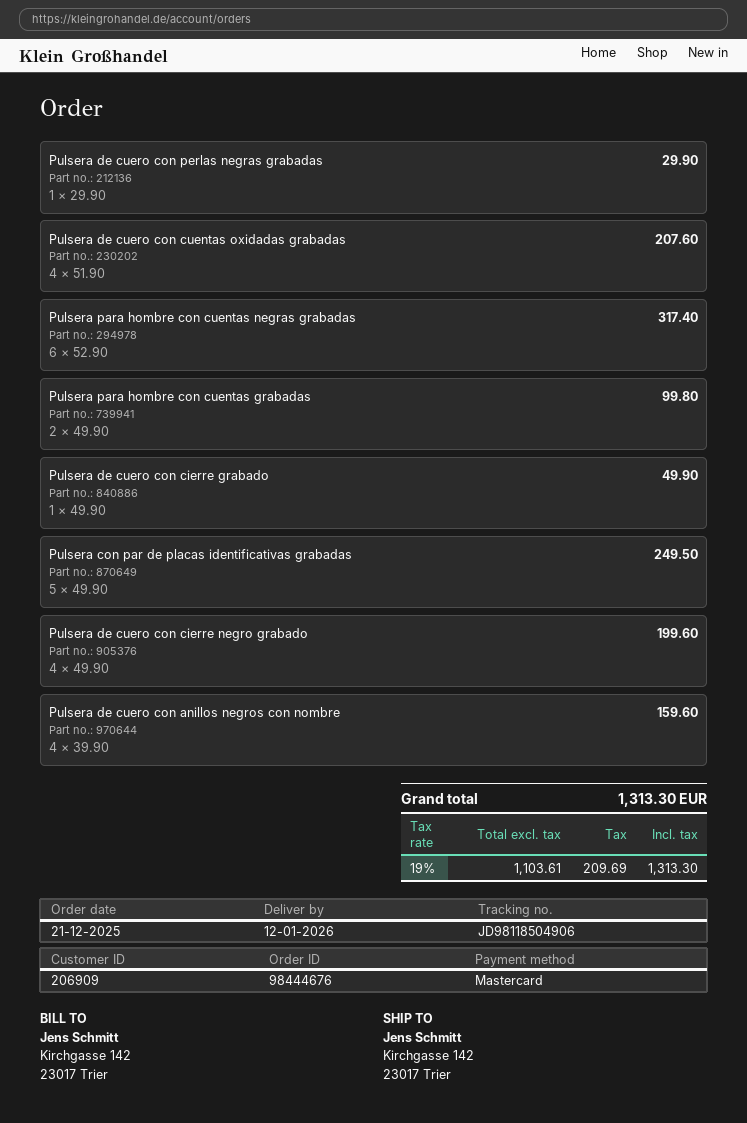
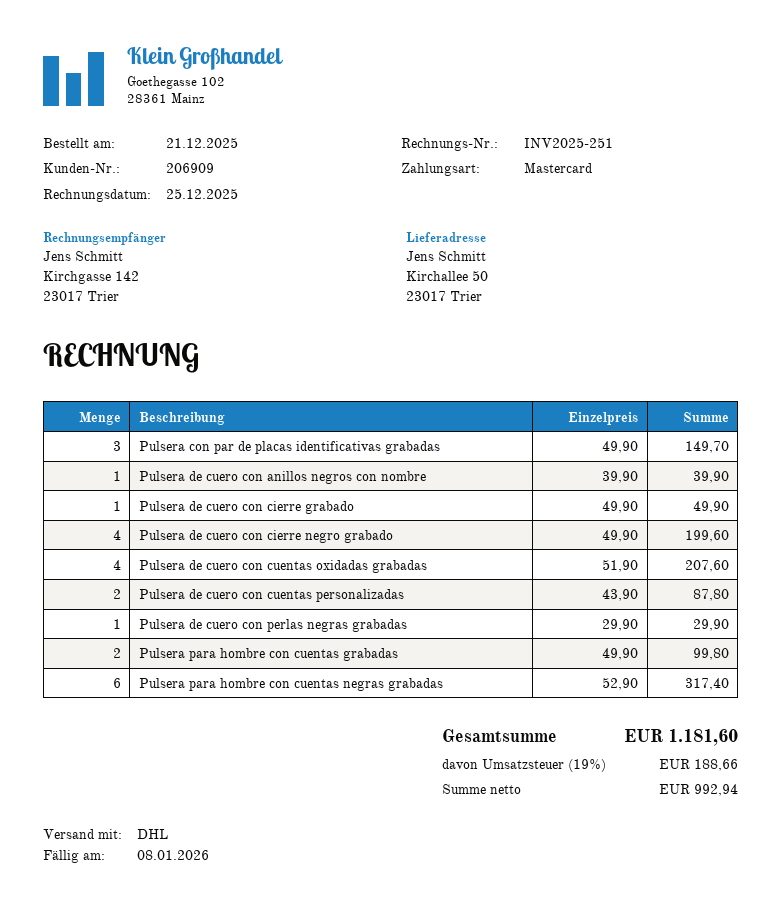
ship to: Kirchgasse 142, 23017 Trier -> Kirchallee 50, 23017 Trier
Pulsera con par de placas identificativas grabadas: 5 x 49.90 = 249.50 -> 3 x 49.90 = 149.70
Pulsera de cuero con anillos negros con nombre: 4 x 39.90 = 159.60 -> 1 x 39.90 = 39.90
Pulsera de cuero con cuentas personalizadas: none -> 2 x 43.90 = 87.80
net: 1103.61 -> 992.94
tax: 19% = 209.69 -> 19% = 188.66
total: 1313.30 -> 1181.60

